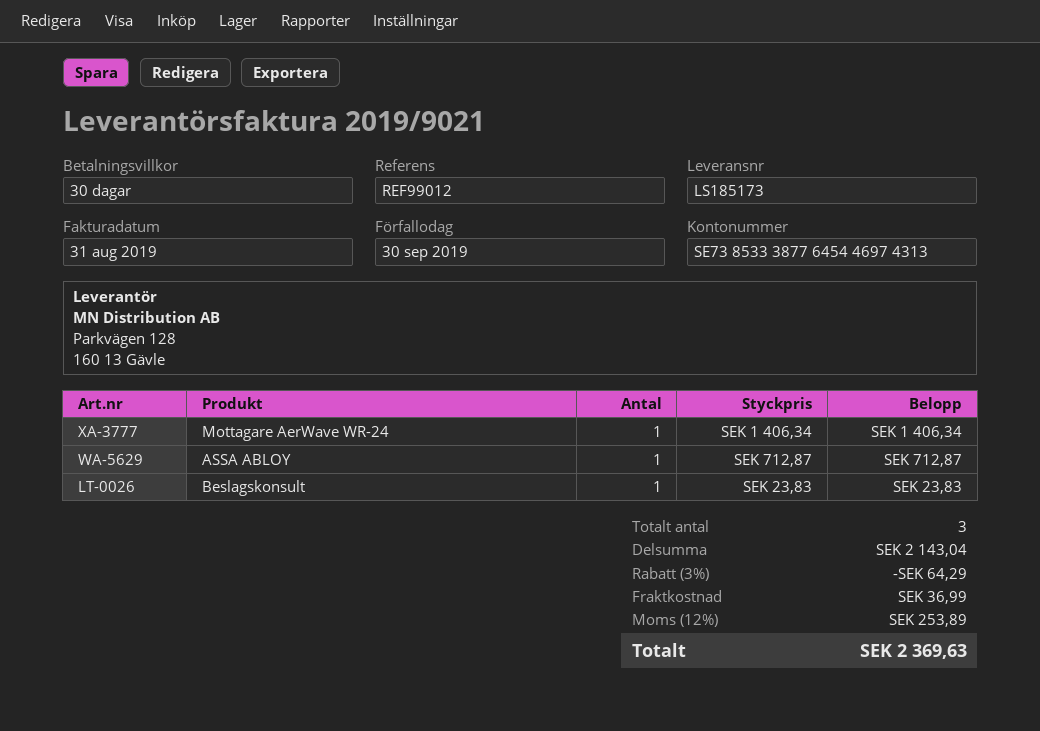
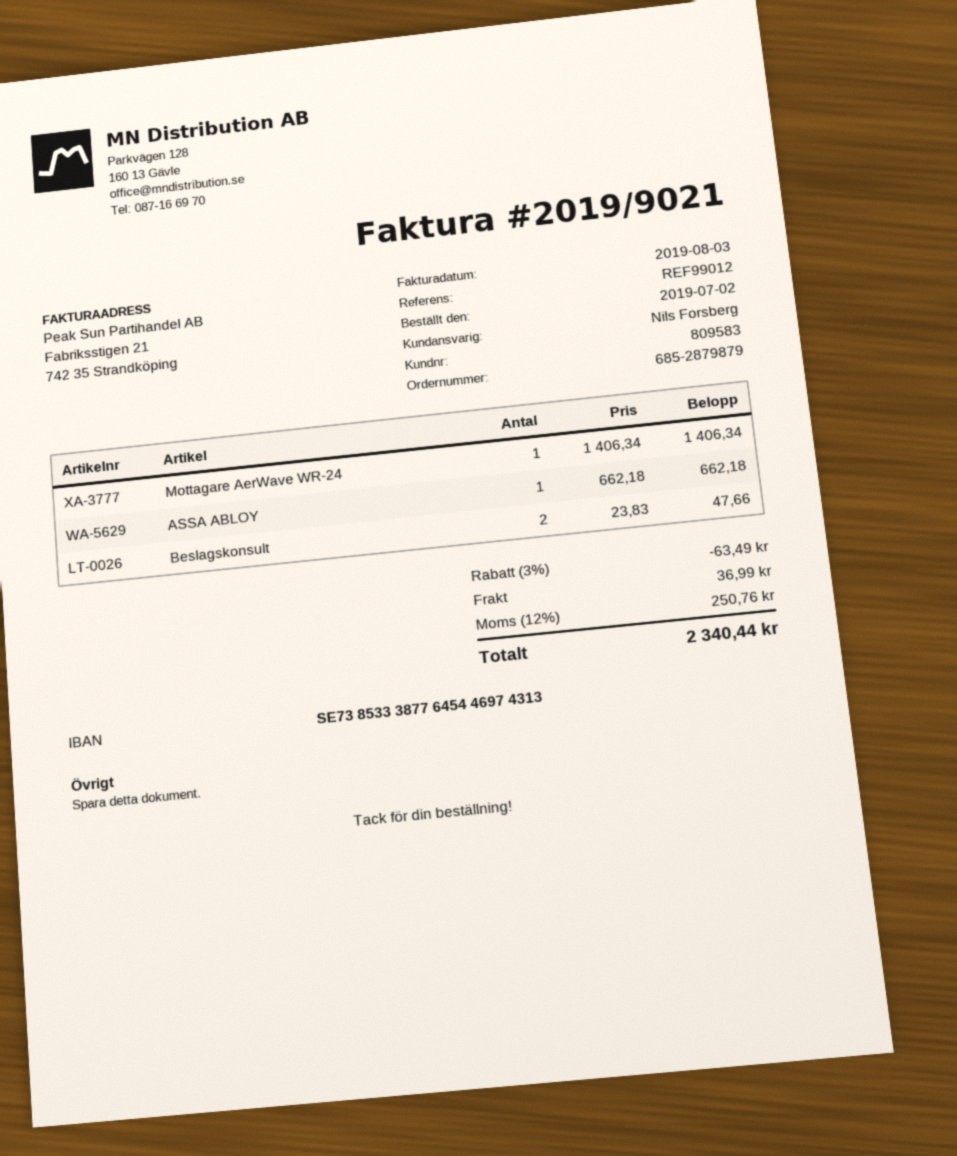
invoice date: 2019-08-31 -> 2019-08-03
ASSA ABLOY: 1 x 712.87 = 712.87 -> 1 x 662.18 = 662.18
Beslagskonsult: 1 x 23.83 = 23.83 -> 2 x 23.83 = 47.66
discount: 3% = 64.29 -> 3% = 63.49
tax: 12% = 253.89 -> 12% = 250.76
total: 2369.63 -> 2340.44

